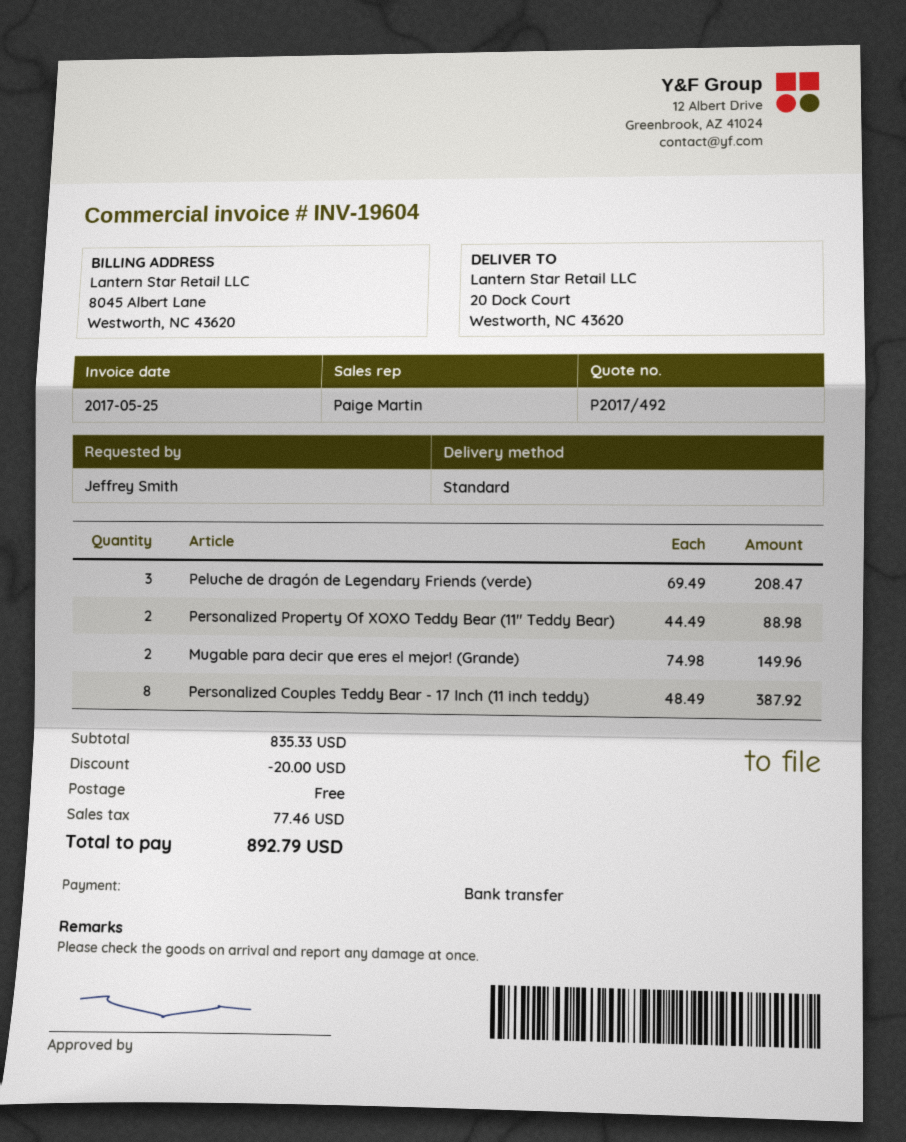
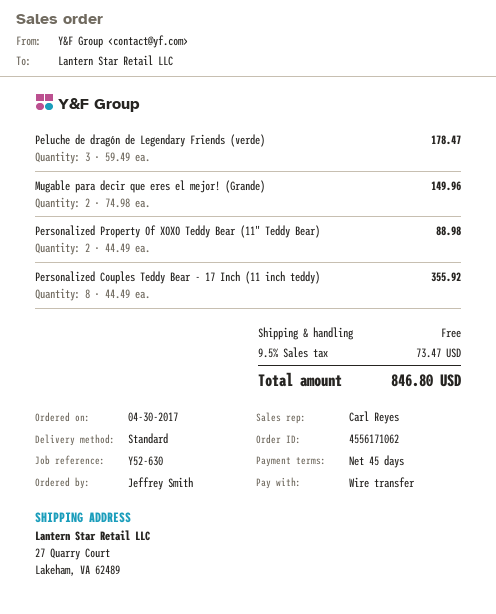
sales rep: Paige Martin -> Carl Reyes
ship to: 20 Dock Court, Westworth, NC 43620 -> 27 Quarry Court, Lakeham, VA 62489
Peluche de dragón de Legendary Friends (verde): 3 x 69.49 = 208.47 -> 3 x 59.49 = 178.47
Personalized Couples Teddy Bear - 17 Inch (11 inch teddy): 8 x 48.49 = 387.92 -> 8 x 44.49 = 355.92
discount: 20.00 -> none
tax: 77.46 -> 73.47
total: 892.79 -> 846.80

